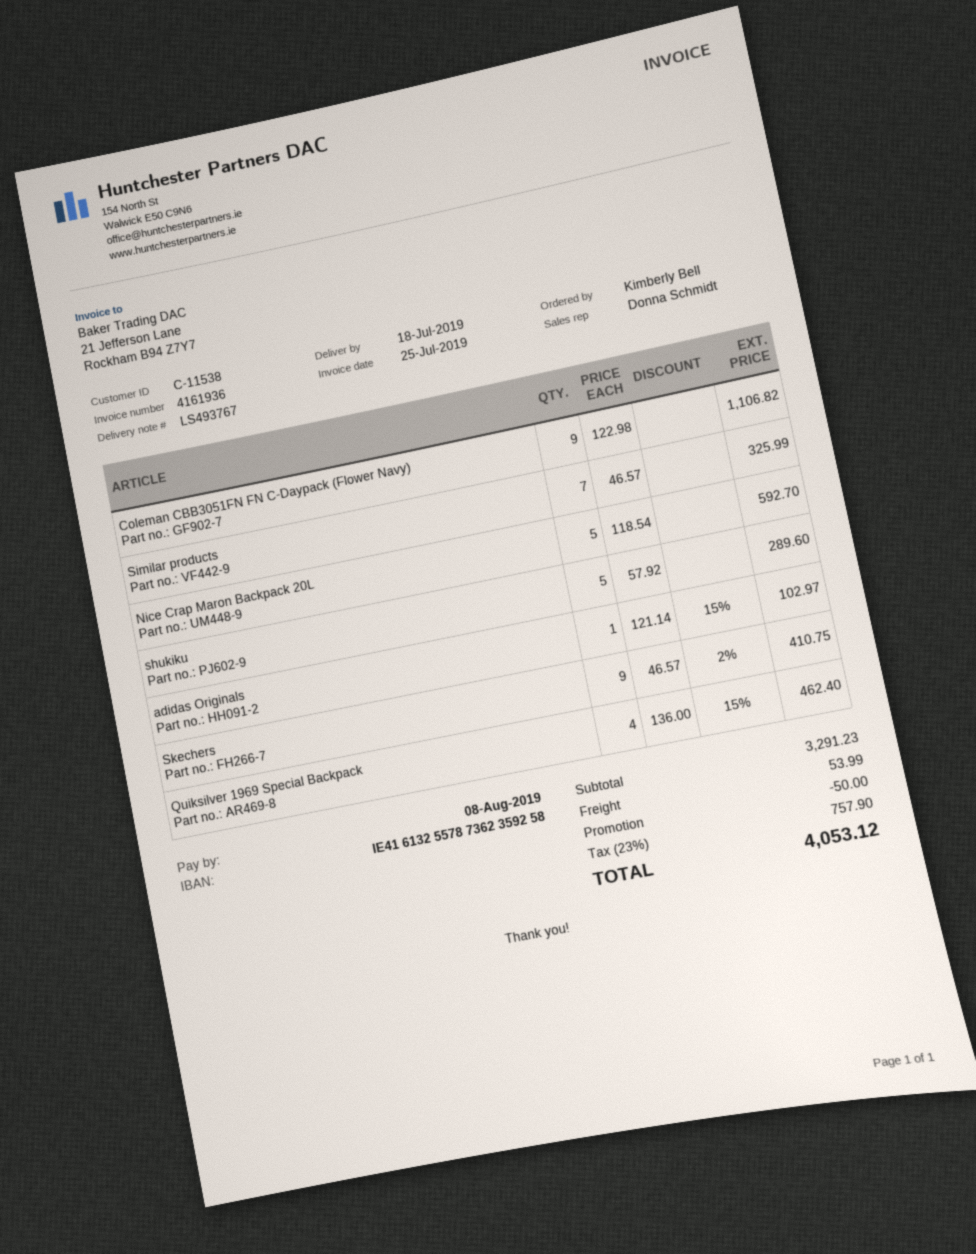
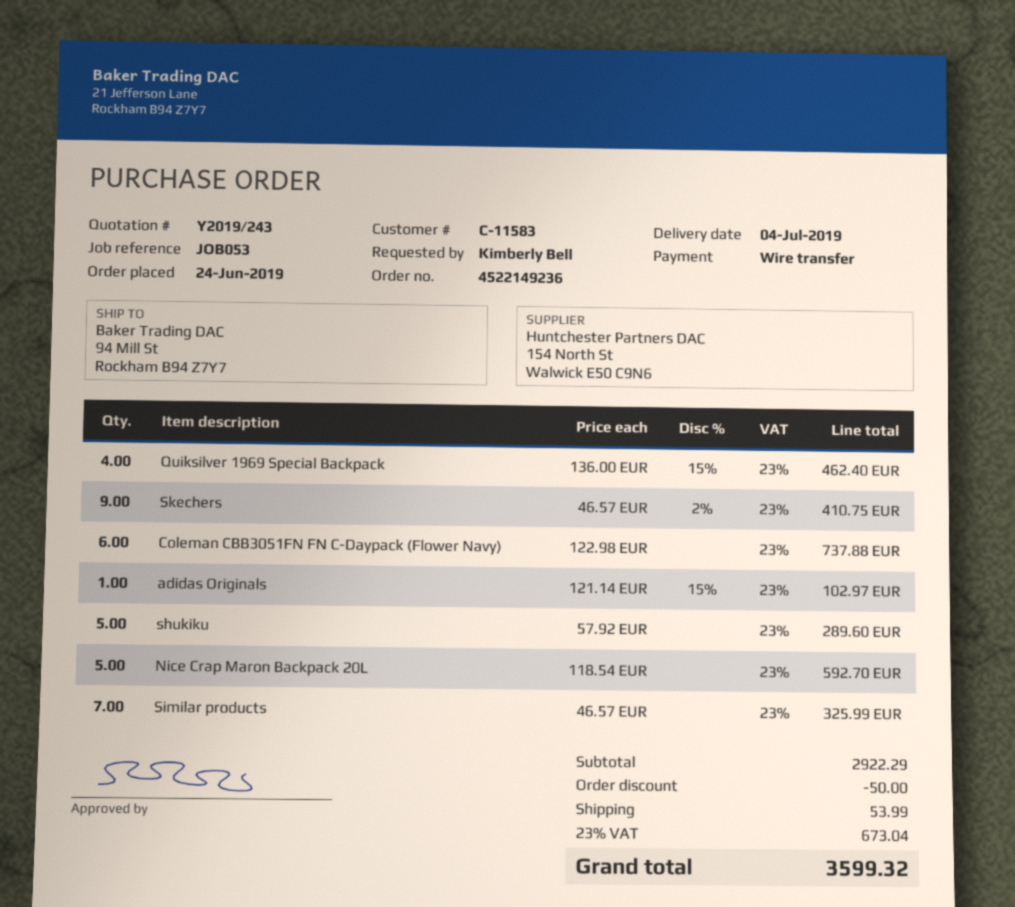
delivery date: 2019-07-18 -> 2019-07-04
customer number: C-11538 -> C-11583
Coleman CBB3051FN FN C-Daypack (Flower Navy): 9 x 122.98 = 1106.82 -> 6 x 122.98 = 737.88
subtotal: 3291.23 -> 2922.29
tax: 23% = 757.90 -> 23% = 673.04
total: 4053.12 -> 3599.32

